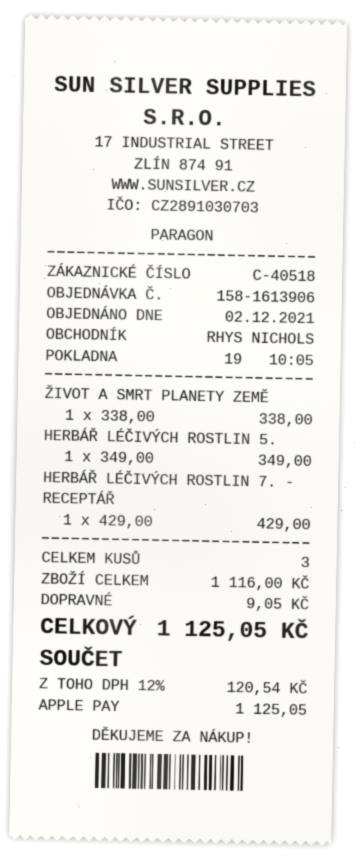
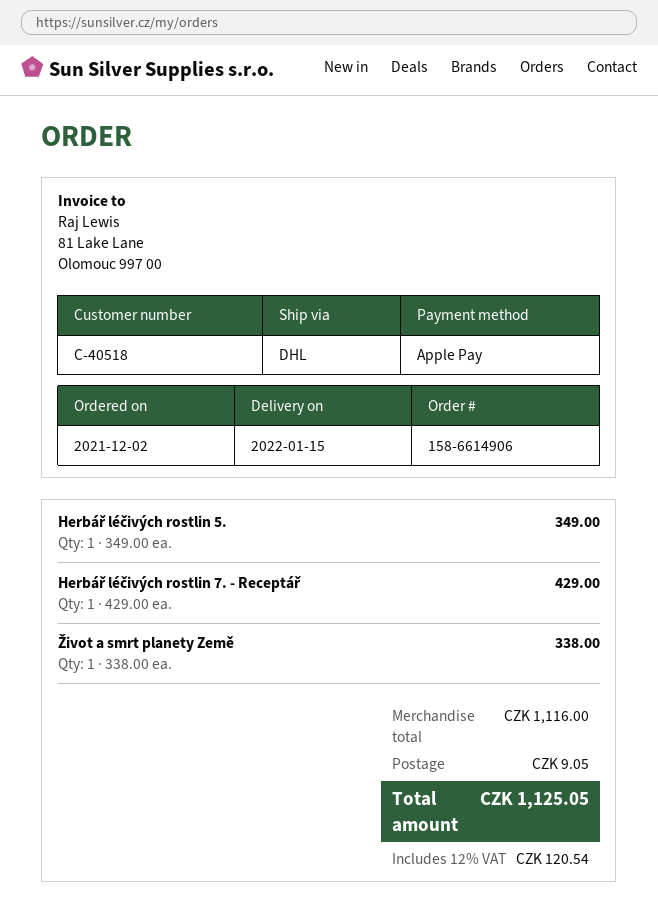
order number: 158-1613906 -> 158-6614906

